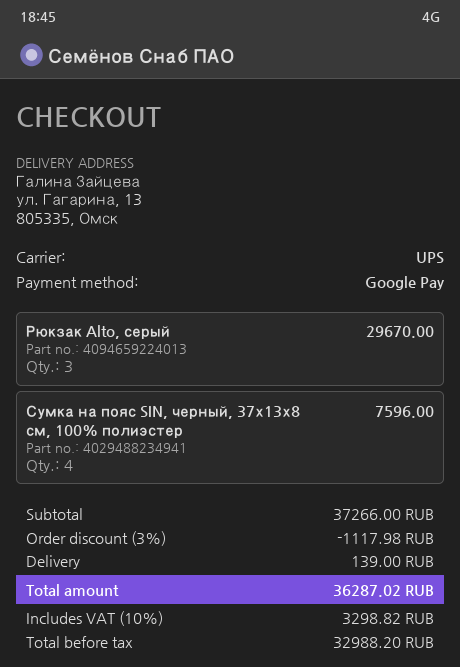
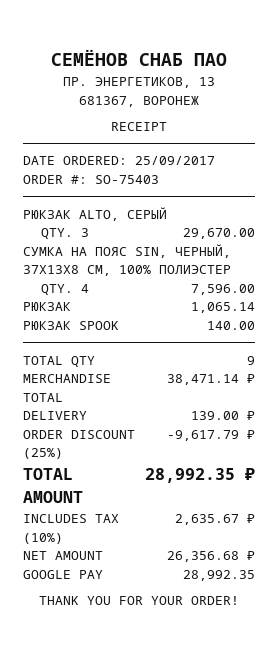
РЮКЗАК: none -> 1 for 1065.14
РЮКЗАК SPOOK: none -> 1 for 140.00
subtotal: 37266.00 -> 38471.14
discount: 3% = 1117.98 -> 25% = 9617.79
net: 32988.20 -> 26356.68
tax: 10% = 3298.82 -> 10% = 2635.67
total: 36287.02 -> 28992.35

